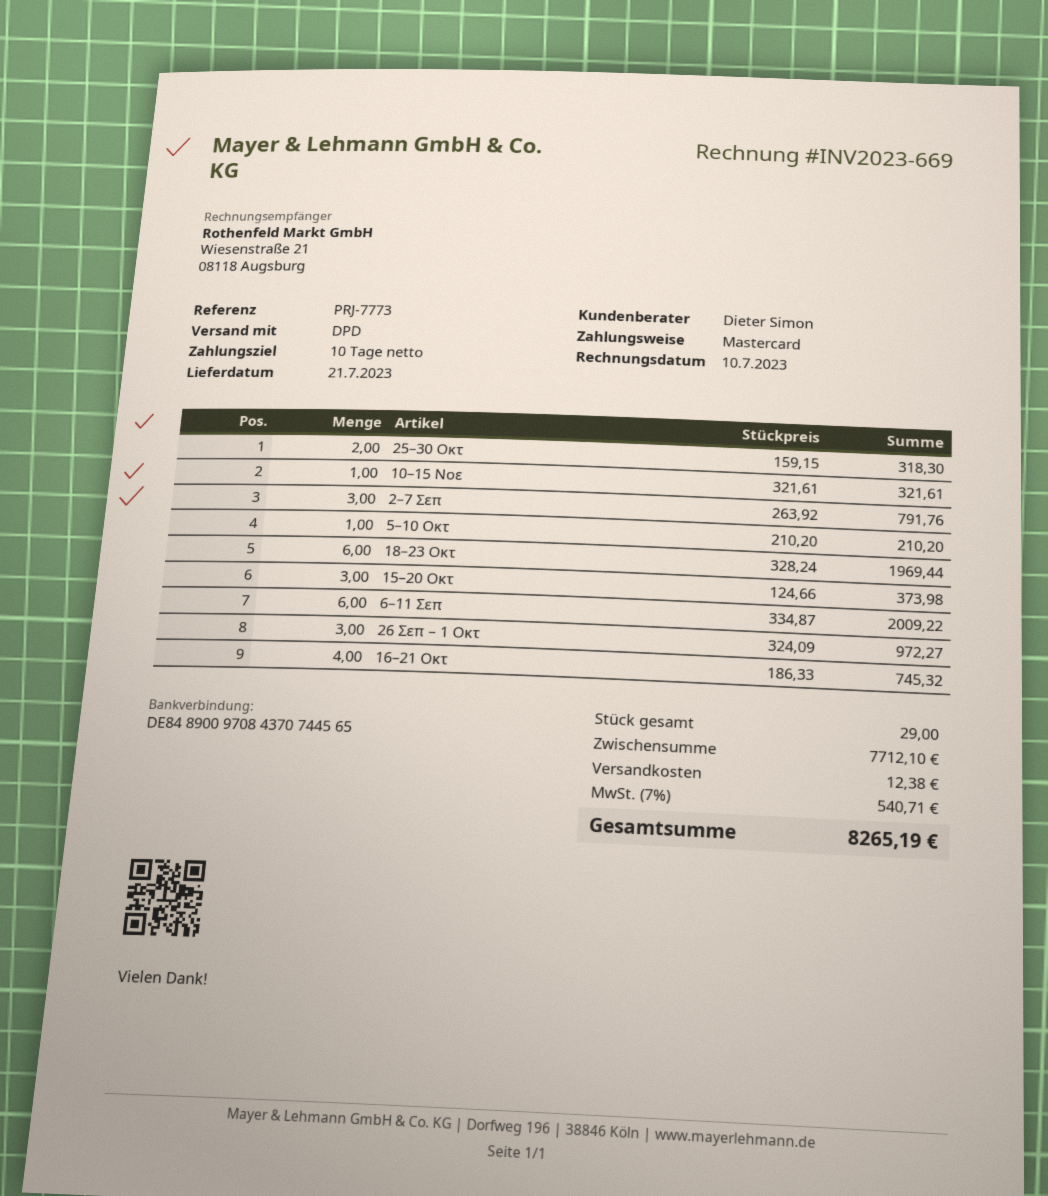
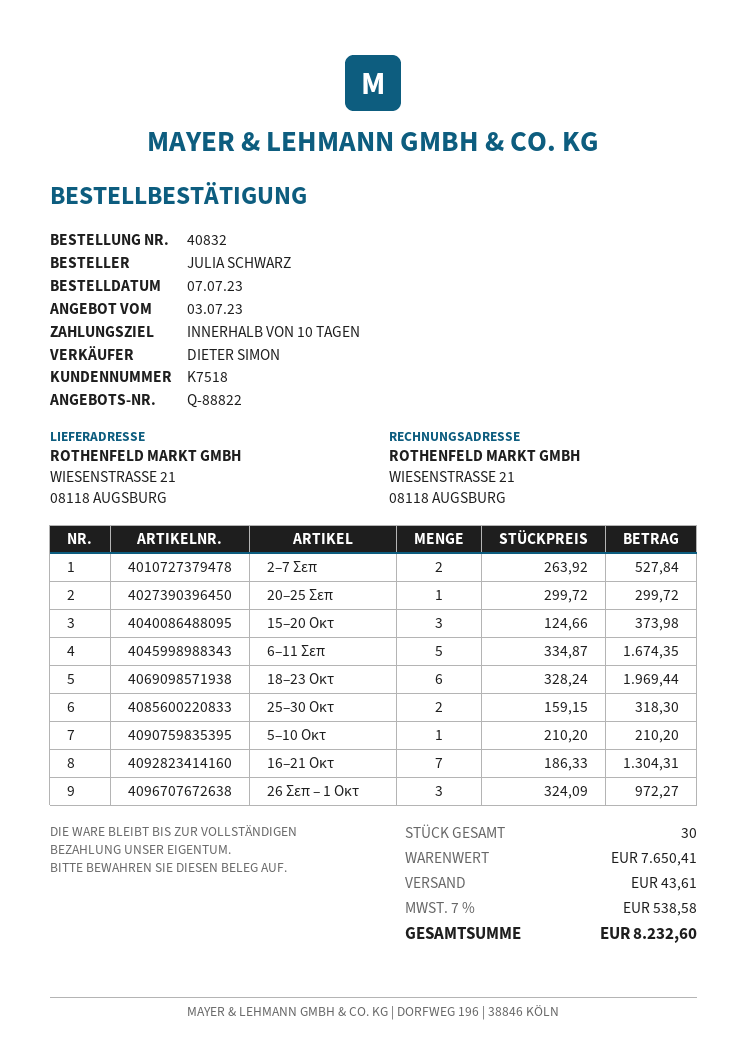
10–15 Νοε: 1 x 321.61 = 321.61 -> none
2–7 Σεπ: 3 x 263.92 = 791.76 -> 2 x 263.92 = 527.84
6–11 Σεπ: 6 x 334.87 = 2009.22 -> 5 x 334.87 = 1674.35
16–21 Οκτ: 4 x 186.33 = 745.32 -> 7 x 186.33 = 1304.31
20–25 Σεπ: none -> 1 x 299.72 = 299.72
total quantity: 29 -> 30
subtotal: 7712.10 -> 7650.41
shipping: 12.38 -> 43.61
tax: 7% = 540.71 -> 7% = 538.58
total: 8265.19 -> 8232.60

